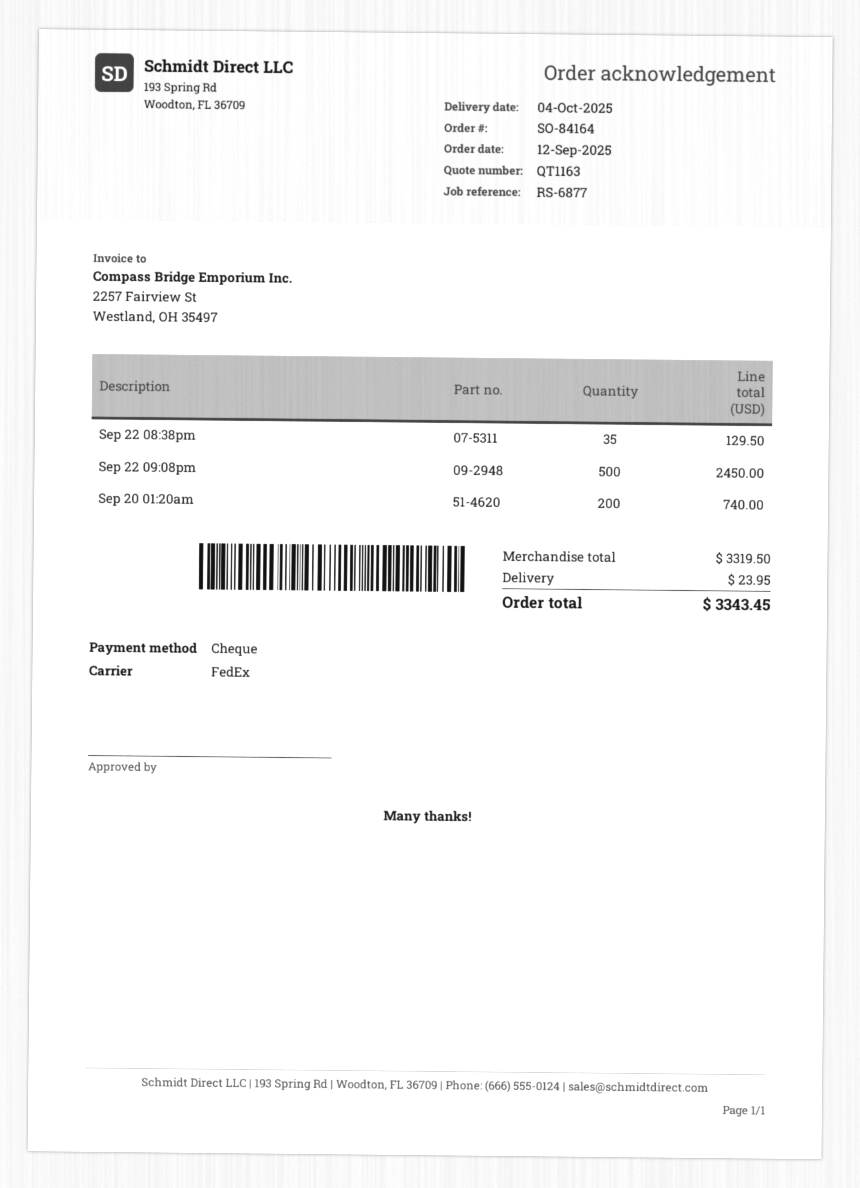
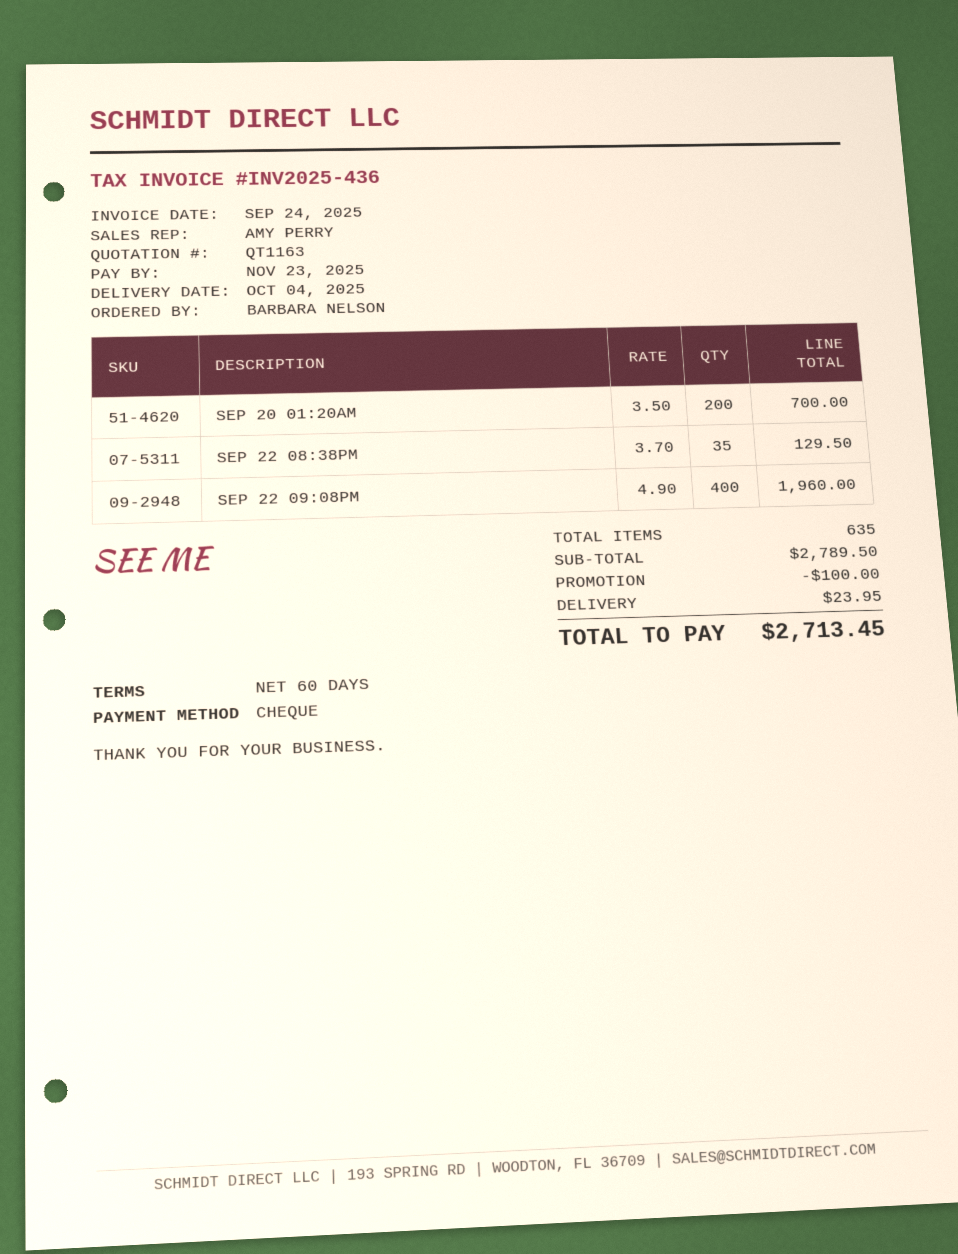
Sep 22 09:08pm: 500 for 2450.00 -> 400 for 1960.00
Sep 20 01:20am: 200 for 740.00 -> 200 for 700.00
subtotal: 3319.50 -> 2789.50
discount: none -> 100.00
total: 3343.45 -> 2713.45

